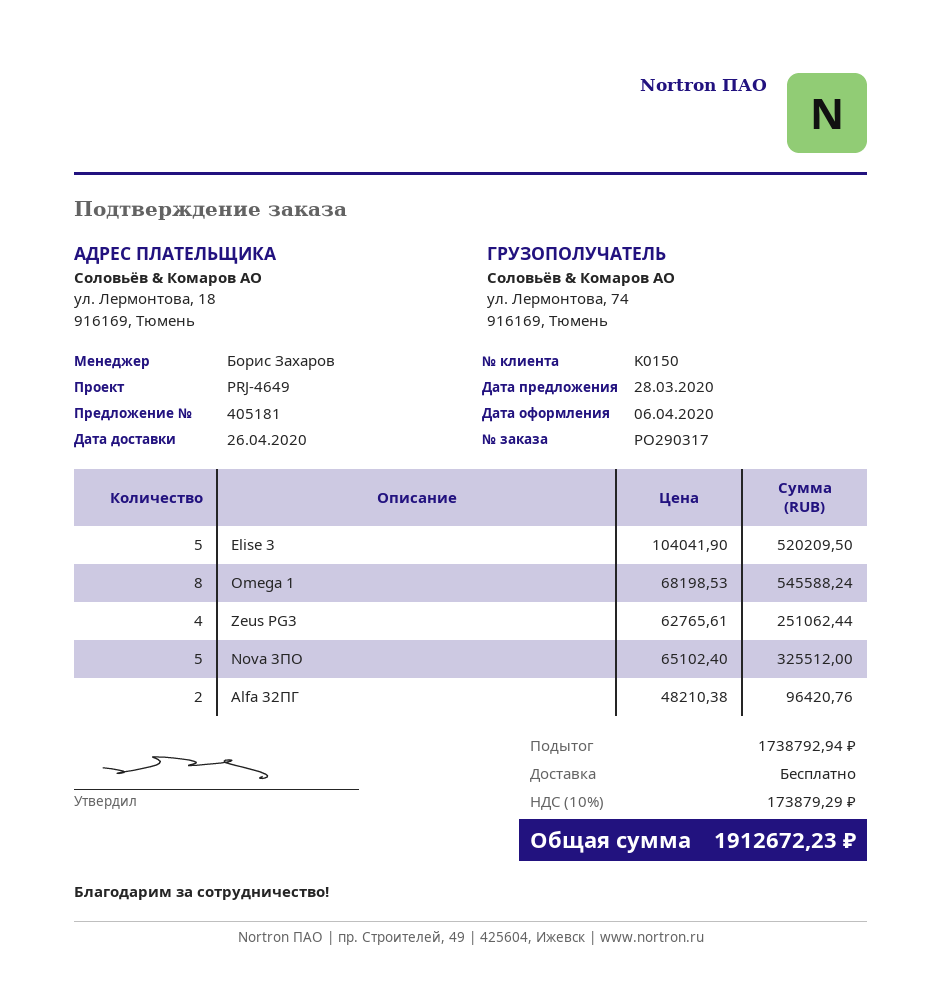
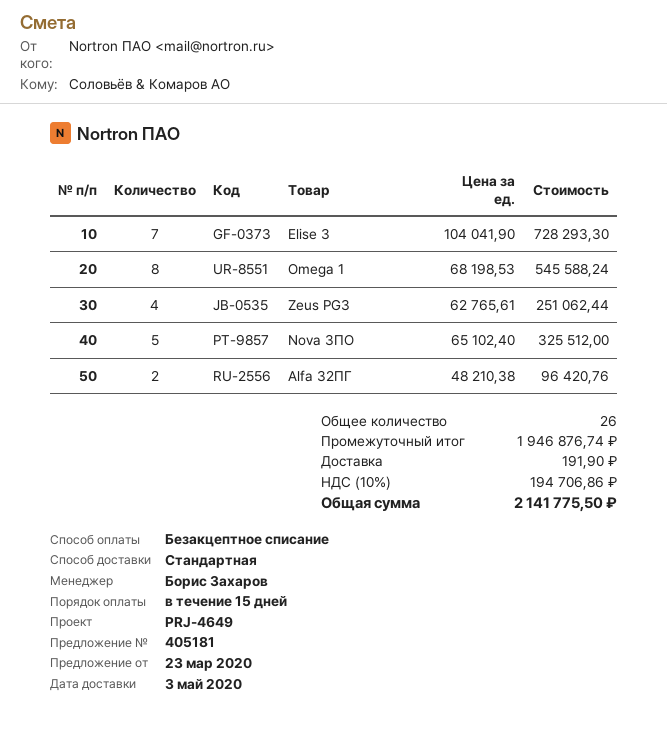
quote date: 2020-03-28 -> 2020-03-23
delivery date: 2020-04-26 -> 2020-05-03
Elise 3: 5 x 104041.90 = 520209.50 -> 7 x 104041.90 = 728293.30
subtotal: 1738792.94 -> 1946876.74
shipping: 0.00 -> 191.90
tax: 10% = 173879.29 -> 10% = 194706.86
total: 1912672.23 -> 2141775.50

